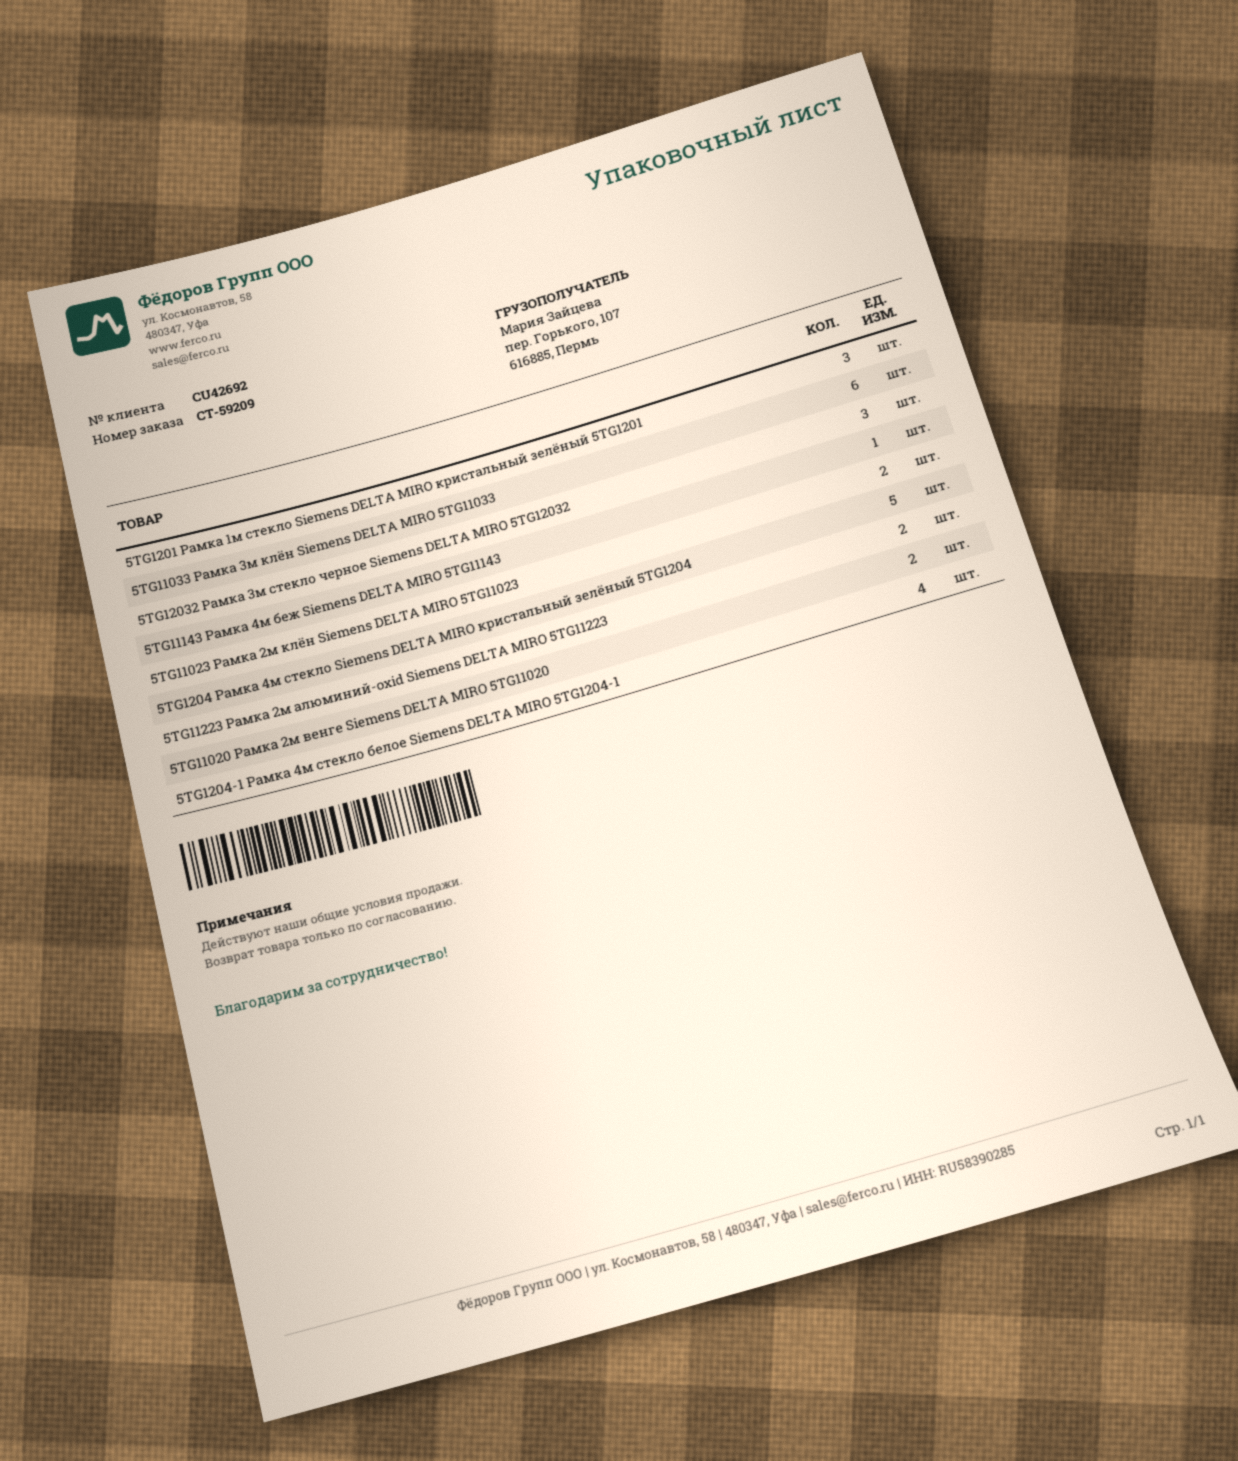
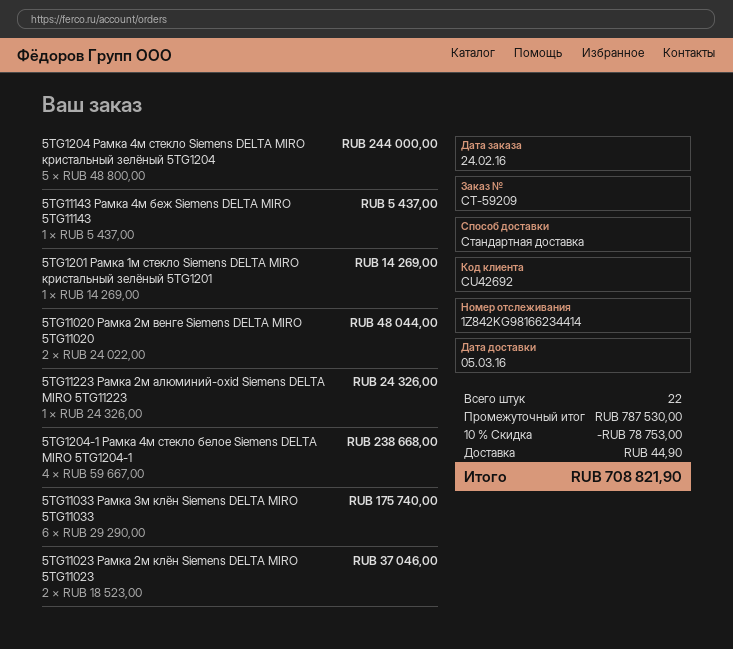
5TG1201 Рамка 1м стекло Siemens DELTA MIRO кристальный зелёный 5TG1201: 3 -> 1
5TG12032 Рамка 3м стекло черное Siemens DELTA MIRO 5TG12032: 3 -> none
5TG11223 Рамка 2м алюминий-oxid Siemens DELTA MIRO 5TG11223: 2 -> 1

